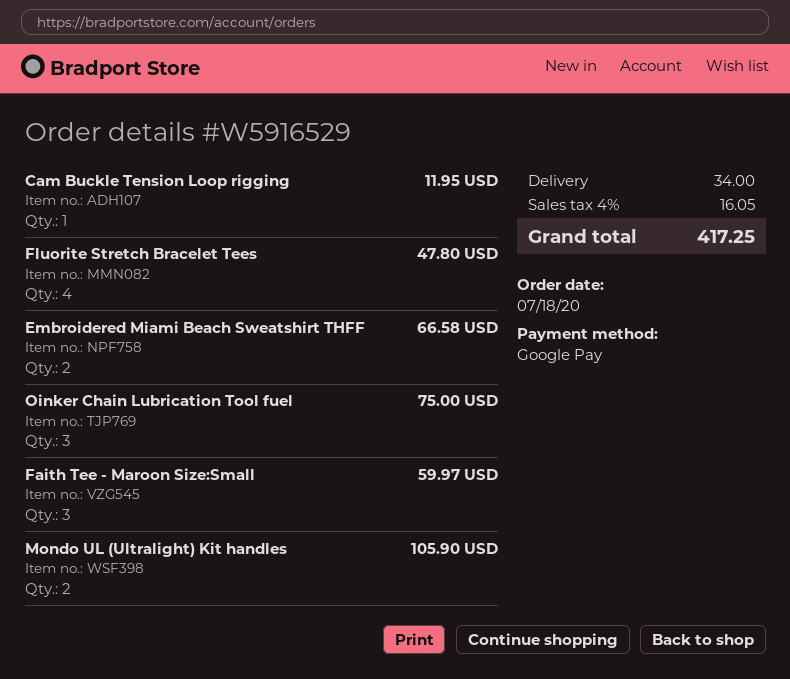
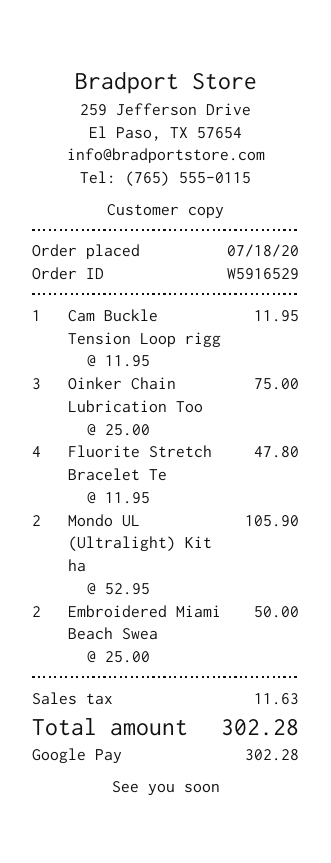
Embroidered Miami Beach Sweatshirt THFF: 2 for 66.58 -> 2 for 50.00
Faith Tee - Maroon Size:Small: 3 for 59.97 -> none
shipping: 34.00 -> none
tax: 16.05 -> 11.63
total: 417.25 -> 302.28

